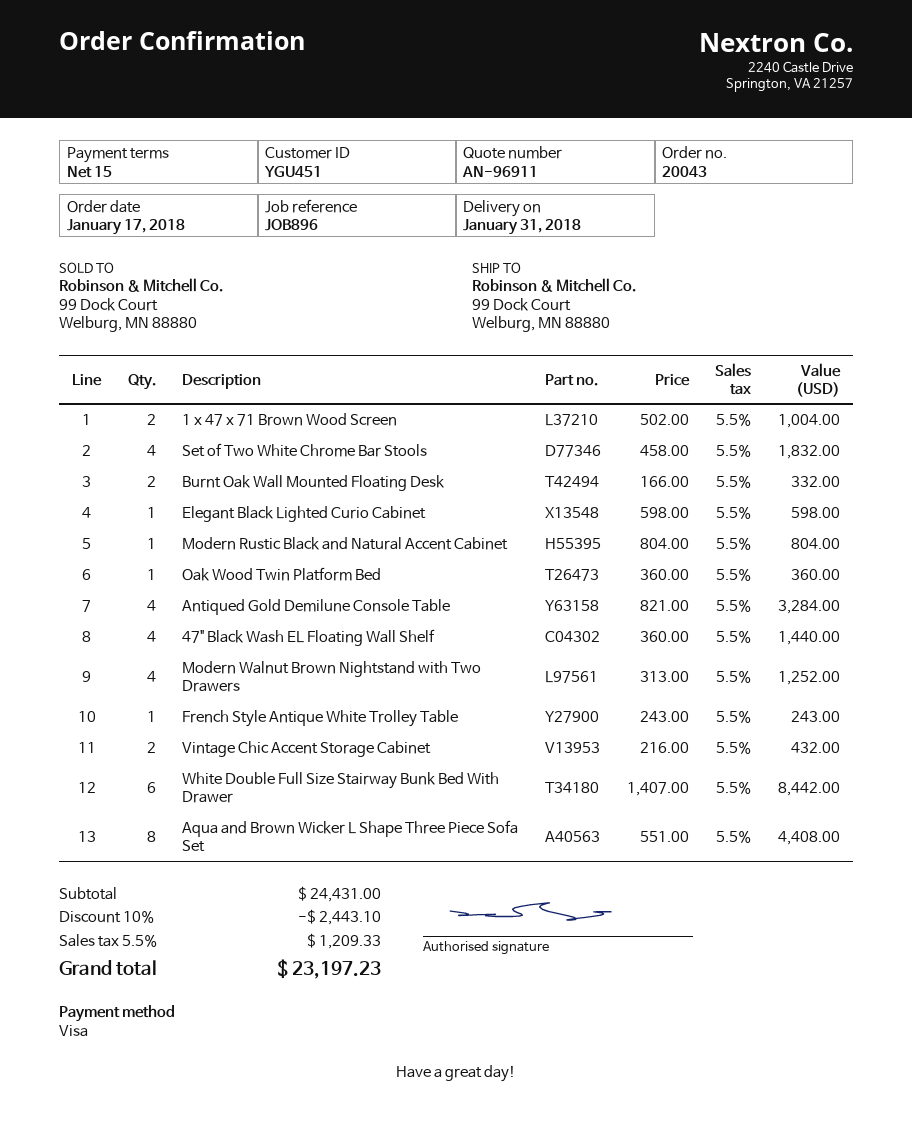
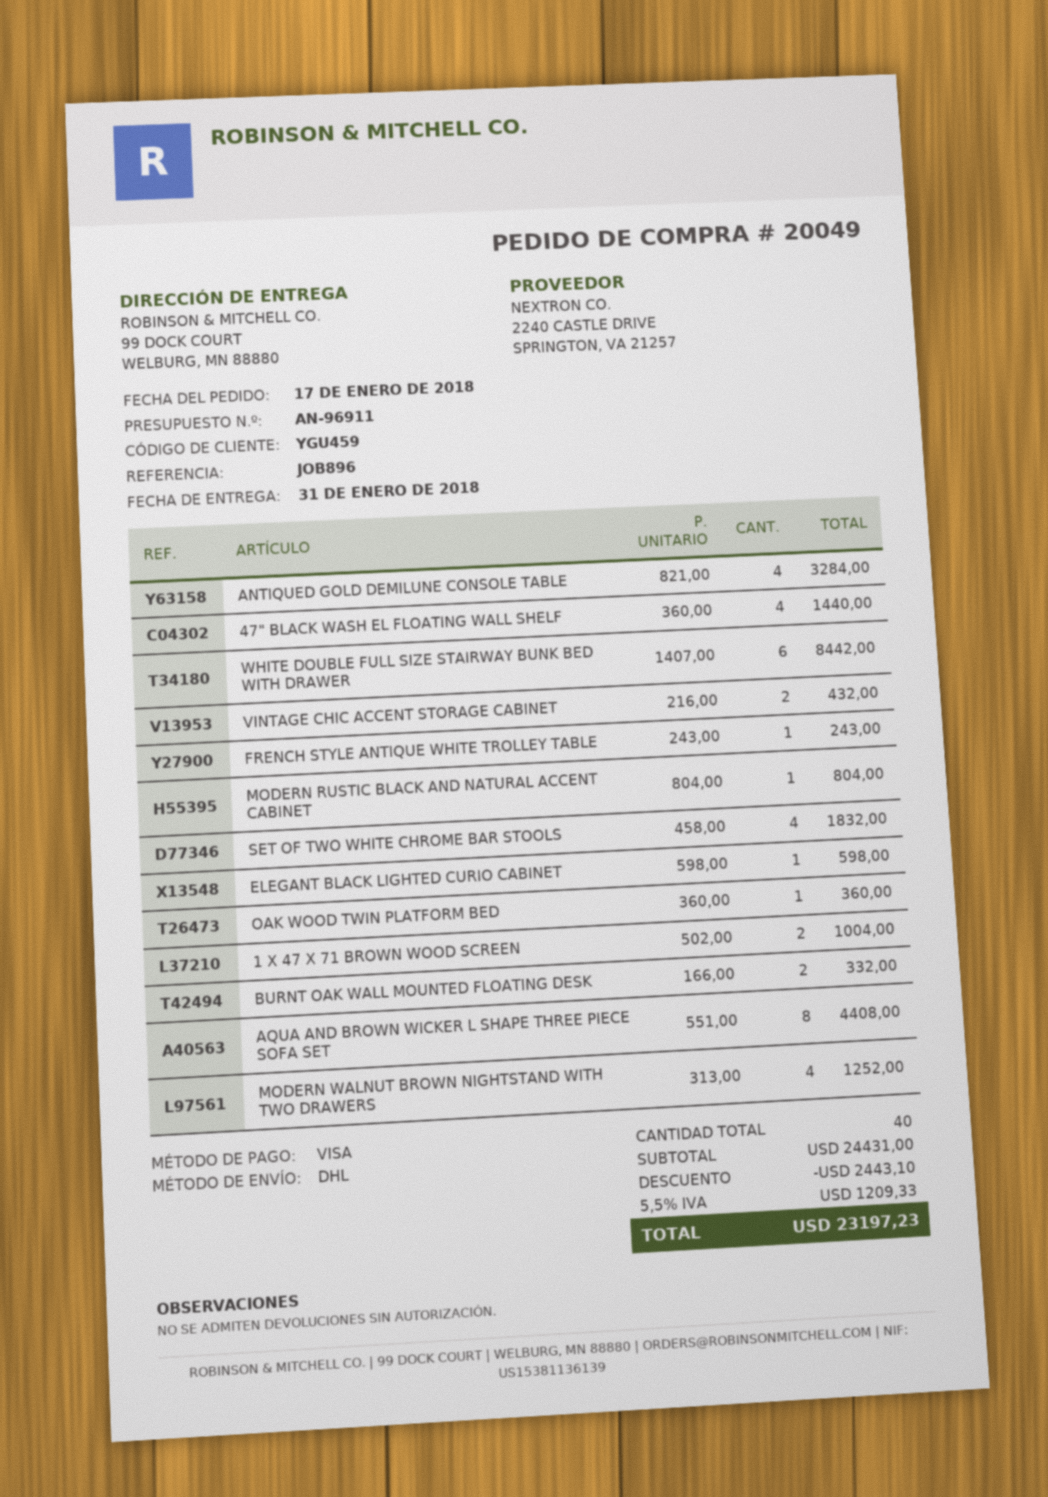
order number: 20043 -> 20049
customer number: YGU451 -> YGU459

